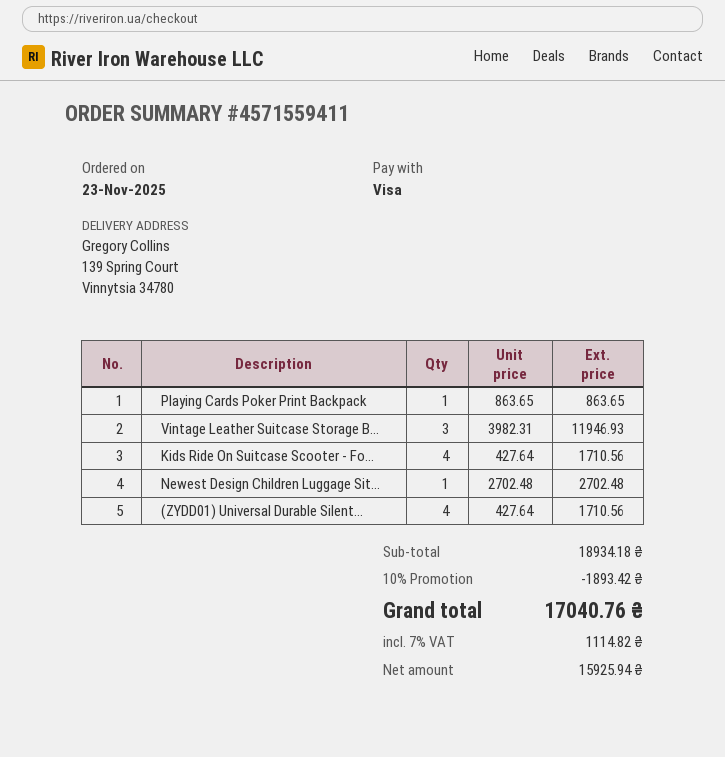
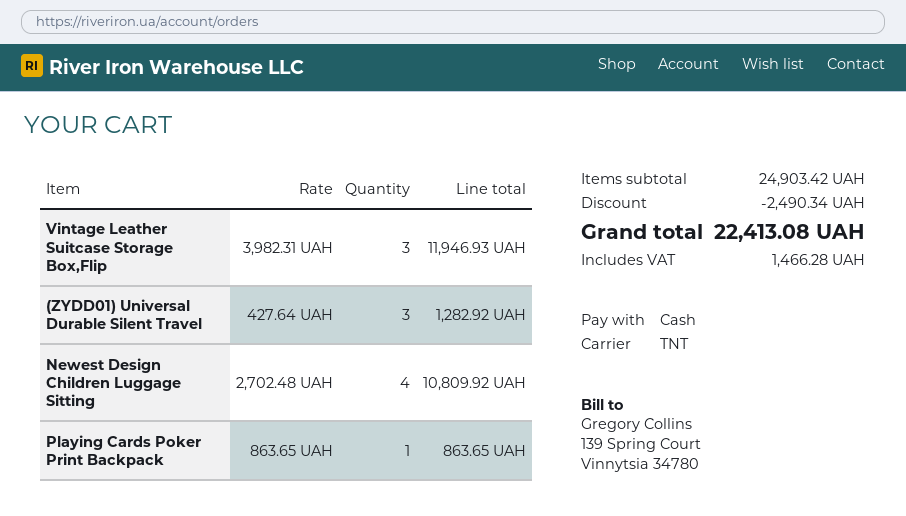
payment method: Visa -> cash
Kids Ride On Suitcase Scooter - Fo...: 4 x 427.64 = 1710.56 -> none
Newest Design Children Luggage Sit...: 1 x 2702.48 = 2702.48 -> 4 x 2702.48 = 10809.92
(ZYDD01) Universal Durable Silent...: 4 x 427.64 = 1710.56 -> 3 x 427.64 = 1282.92
subtotal: 18934.18 -> 24903.42
discount: 1893.42 -> 2490.34
tax: 1114.82 -> 1466.28
total: 17040.76 -> 22413.08

